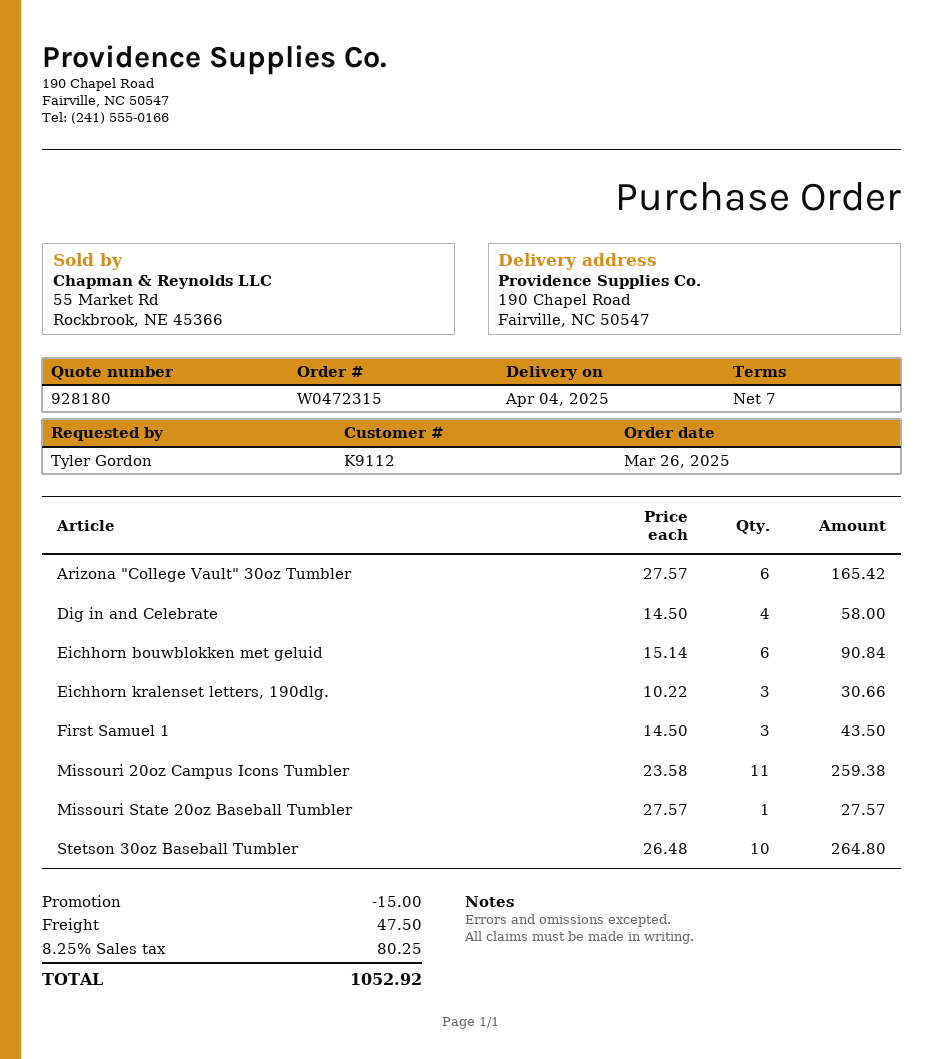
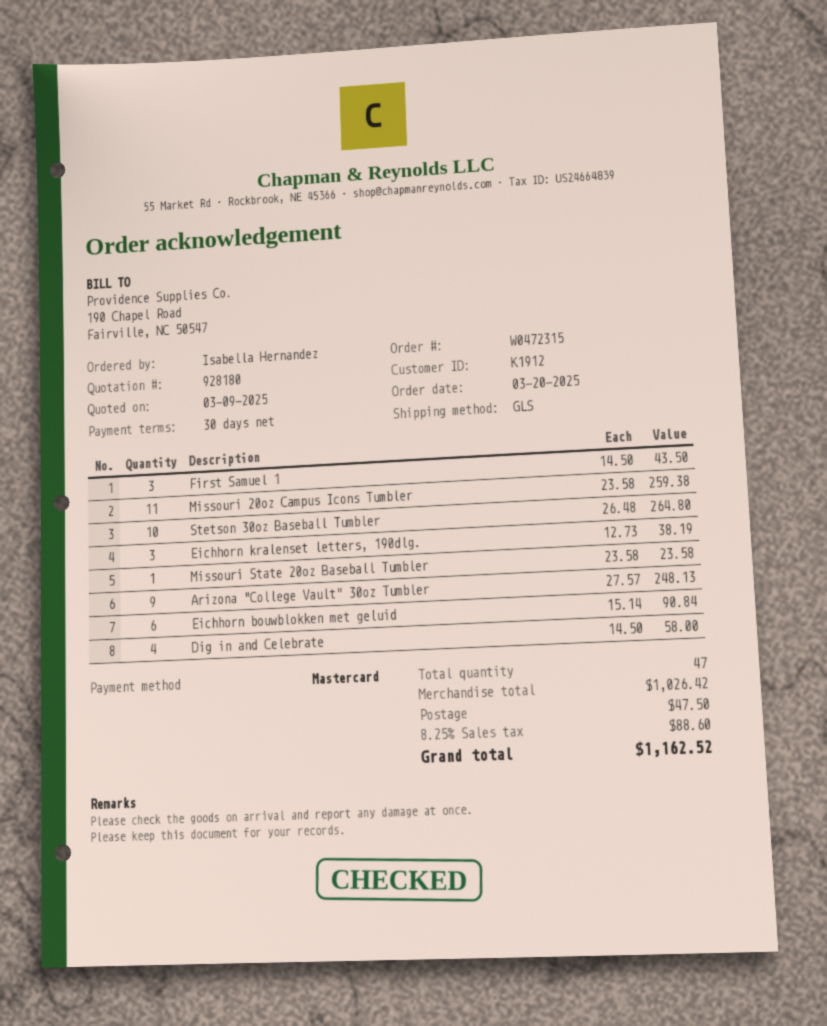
order date: 2025-03-26 -> 2025-03-20
payment terms: 7 days -> 30 days
customer number: K9112 -> K1912
ordered by: Tyler Gordon -> Isabella Hernandez
Arizona "College Vault" 30oz Tumbler: 6 x 27.57 = 165.42 -> 9 x 27.57 = 248.13
Eichhorn kralenset letters, 190dlg.: 3 x 10.22 = 30.66 -> 3 x 12.73 = 38.19
Missouri State 20oz Baseball Tumbler: 1 x 27.57 = 27.57 -> 1 x 23.58 = 23.58
discount: 15.00 -> none
tax: 8.25% = 80.25 -> 8.25% = 88.60
total: 1052.92 -> 1162.52

